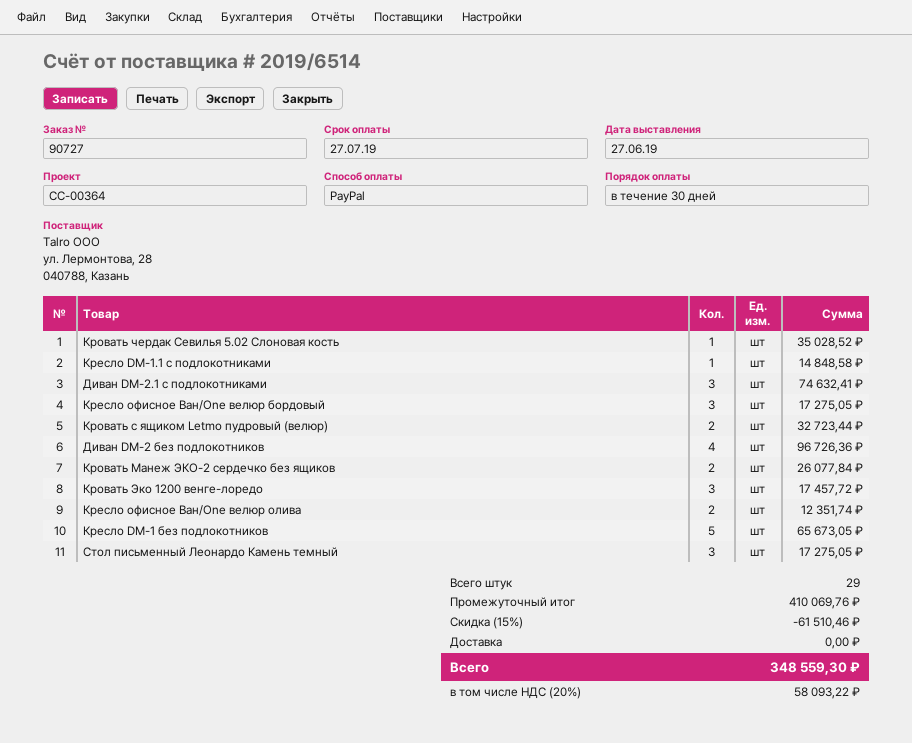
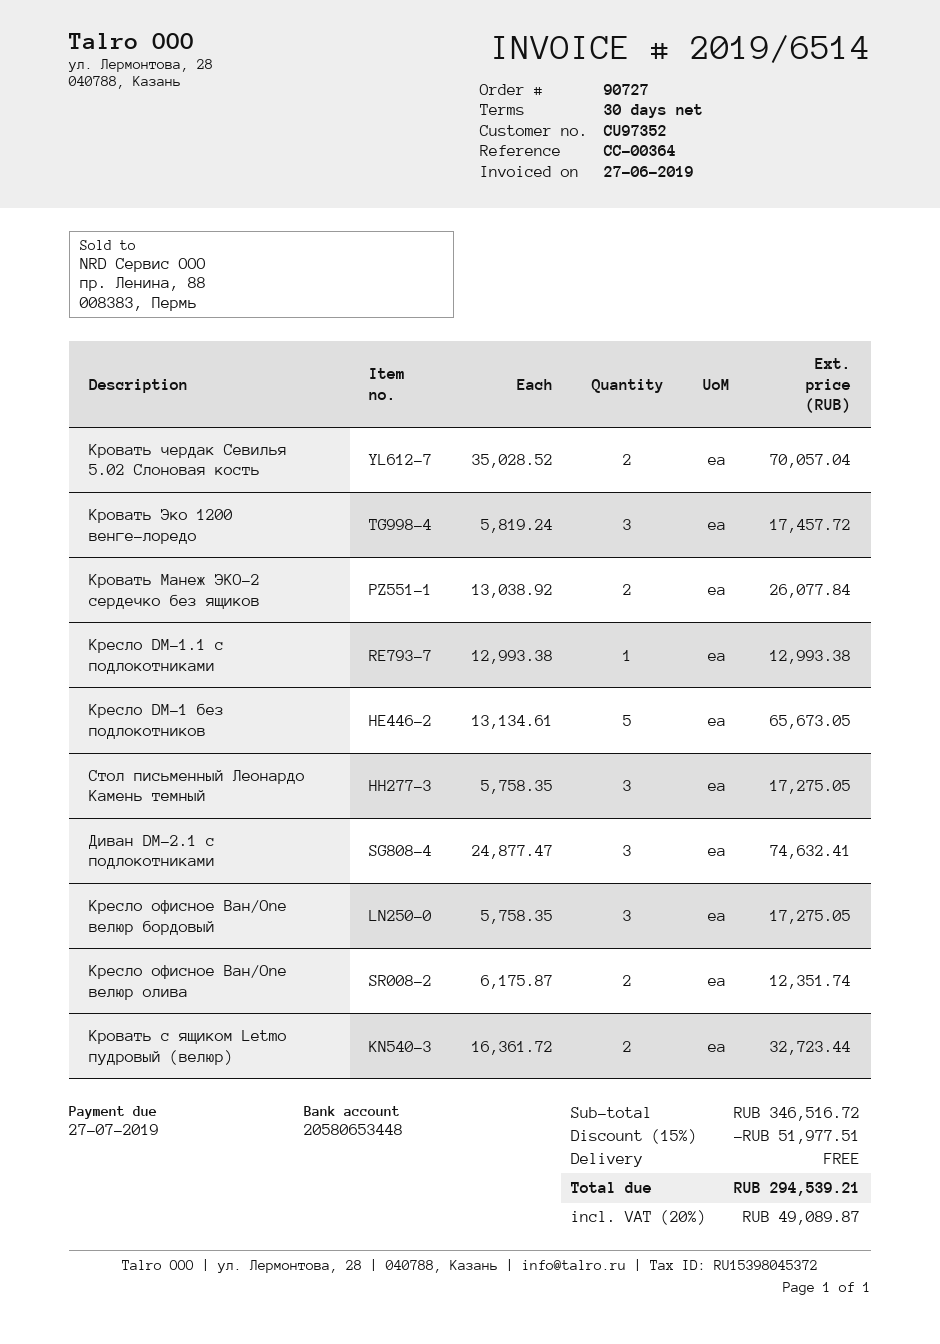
Кровать чердак Севилья 5.02 Слоновая кость: 1 for 35028.52 -> 2 for 70057.04
Кресло DM-1.1 с подлокотниками: 1 for 14848.58 -> 1 for 12993.38
Диван DM-2 без подлокотников: 4 for 96726.36 -> none
subtotal: 410069.76 -> 346516.72
discount: 15% = 61510.46 -> 15% = 51977.51
tax: 20% = 58093.22 -> 20% = 49089.87
total: 348559.30 -> 294539.21

